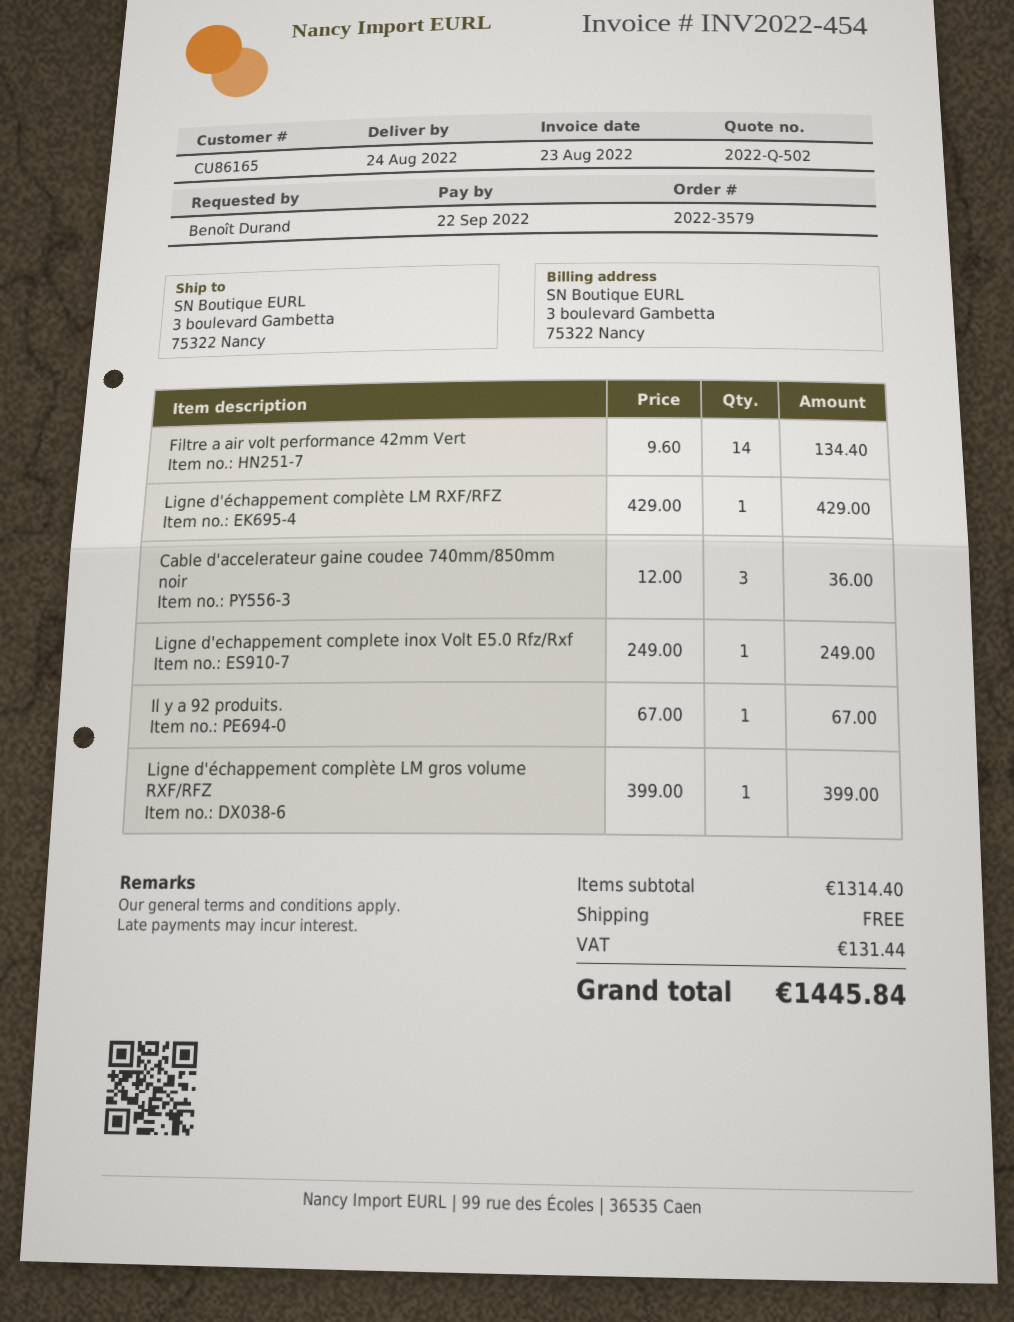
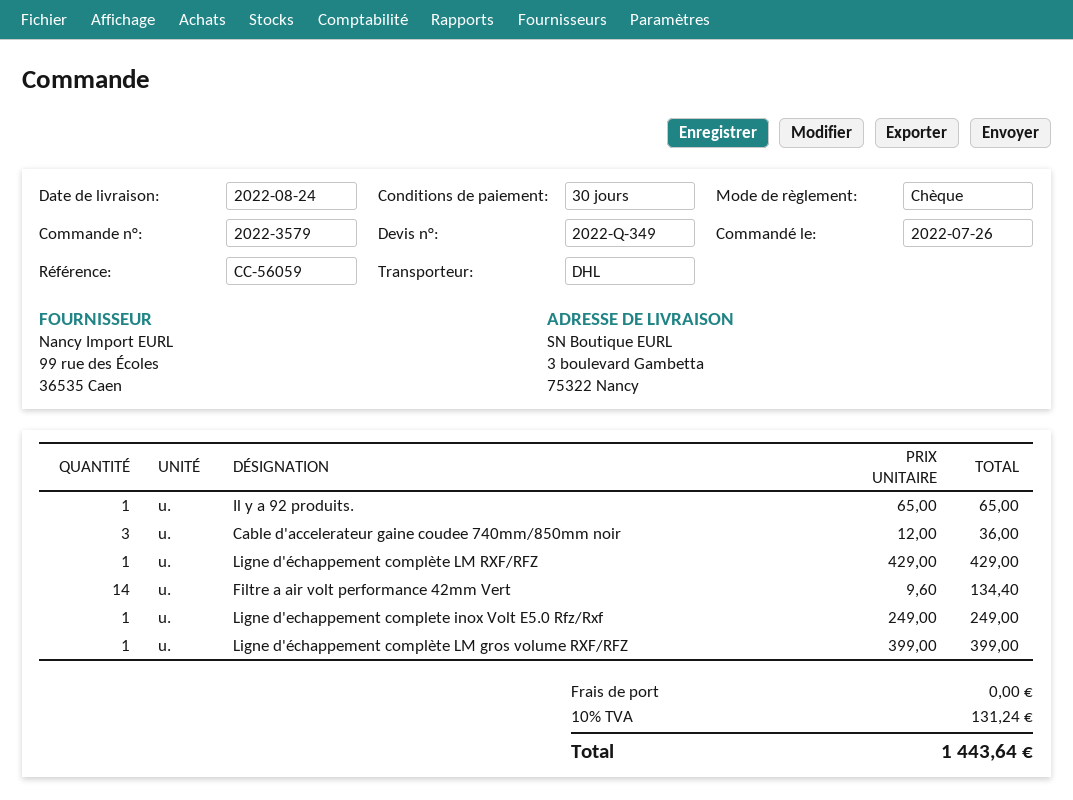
quote number: 2022-Q-502 -> 2022-Q-349
Il y a 92 produits.: 1 x 67.00 = 67.00 -> 1 x 65.00 = 65.00
tax: 131.44 -> 131.24
total: 1445.84 -> 1443.64

